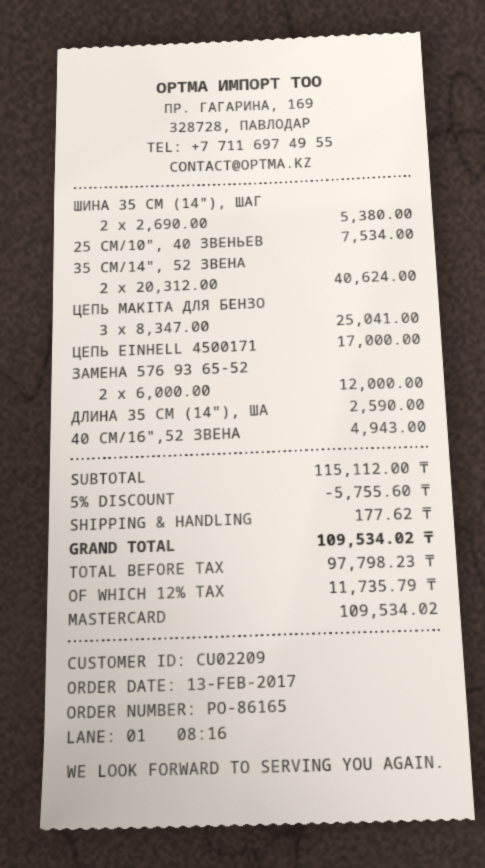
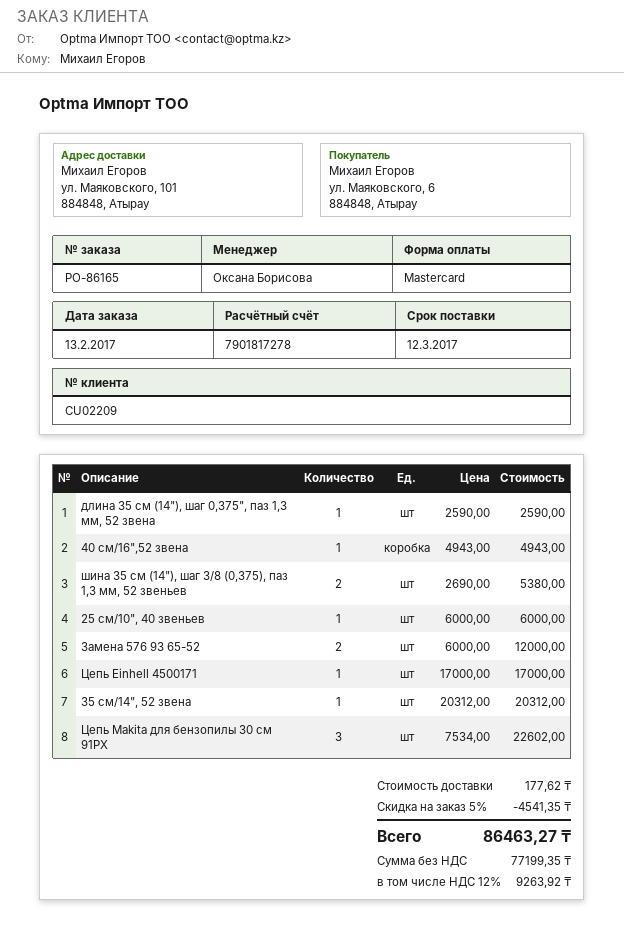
25 СМ/10", 40 ЗВЕНЬЕВ: 1 x 7534.00 = 7534.00 -> 1 x 6000.00 = 6000.00
35 СМ/14", 52 ЗВЕНА: 2 x 20312.00 = 40624.00 -> 1 x 20312.00 = 20312.00
ЦЕПЬ MAKITA ДЛЯ БЕНЗО: 3 x 8347.00 = 25041.00 -> 3 x 7534.00 = 22602.00
discount: 5% = 5755.60 -> 5% = 4541.35
net: 97798.23 -> 77199.35
tax: 12% = 11735.79 -> 12% = 9263.92
total: 109534.02 -> 86463.27

